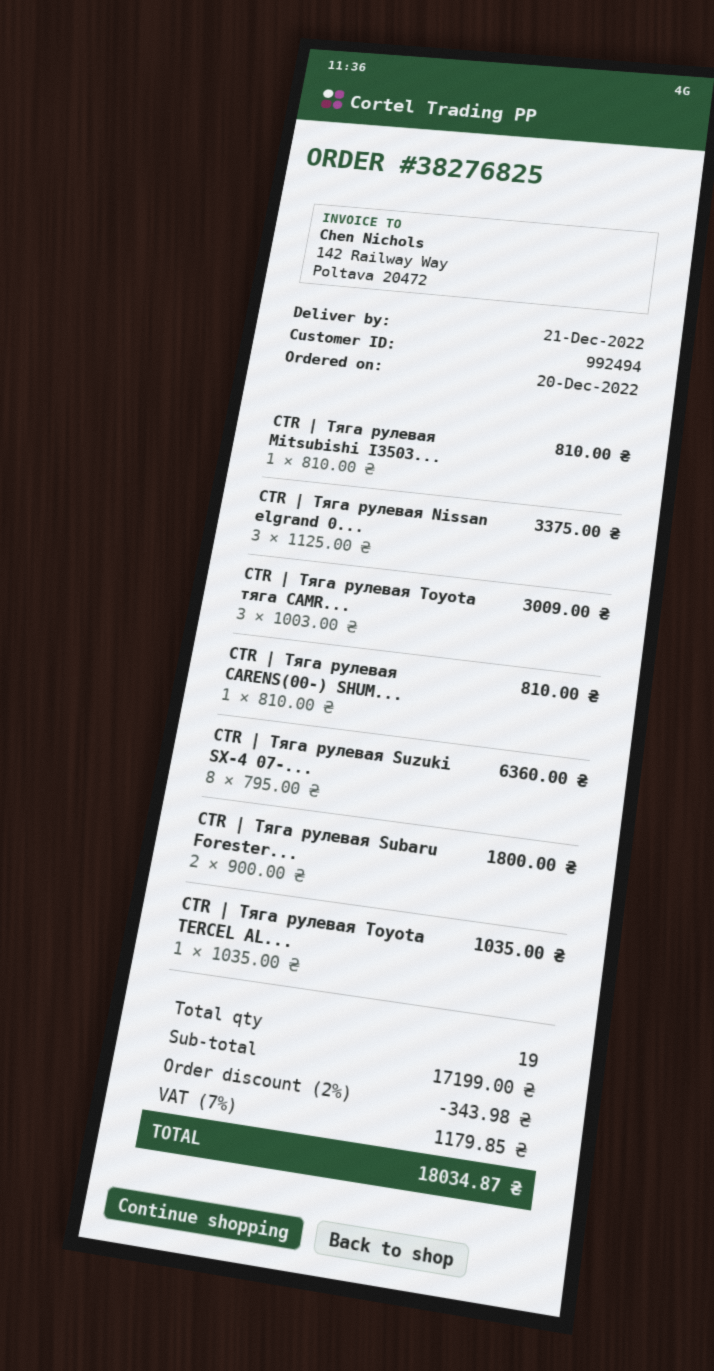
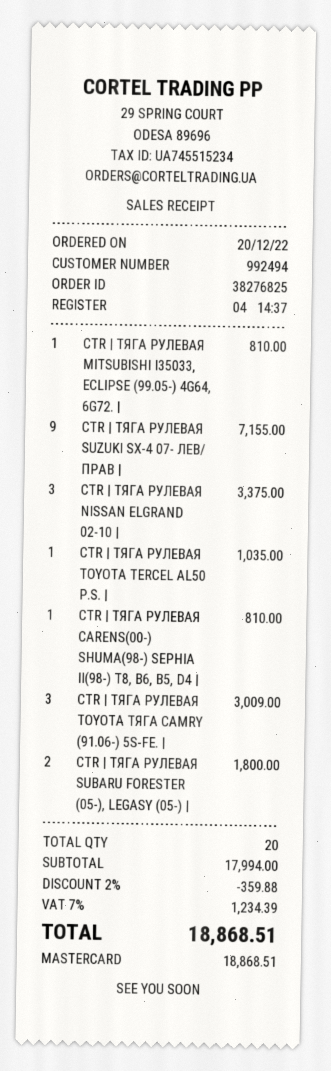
CTR | Тяга рулевая Suzuki SX-4 07-...: 8 for 6360.00 -> 9 for 7155.00
total quantity: 19 -> 20
subtotal: 17199.00 -> 17994.00
discount: 2% = 343.98 -> 2% = 359.88
tax: 7% = 1179.85 -> 7% = 1234.39
total: 18034.87 -> 18868.51

